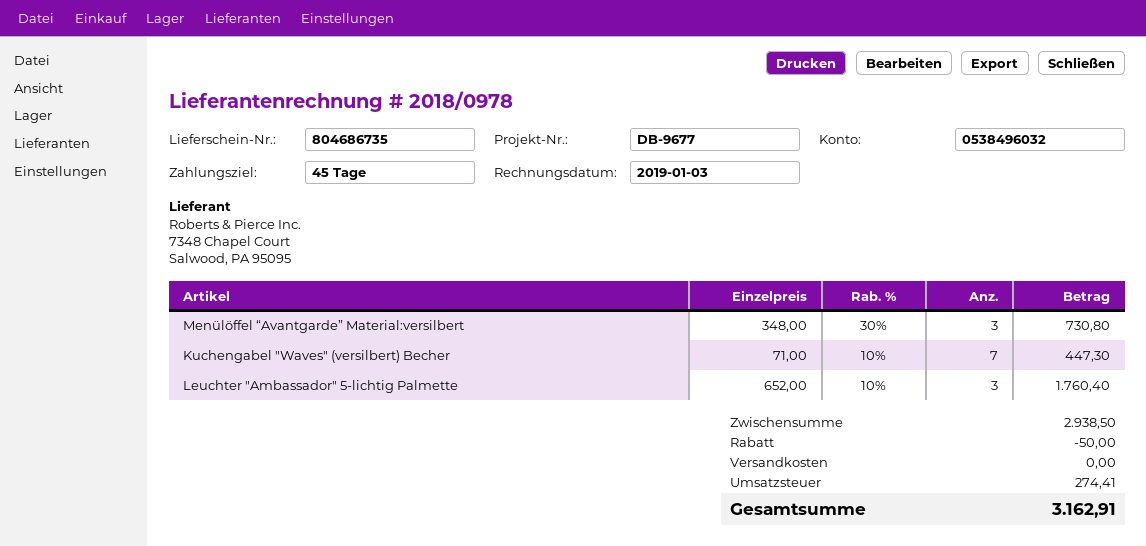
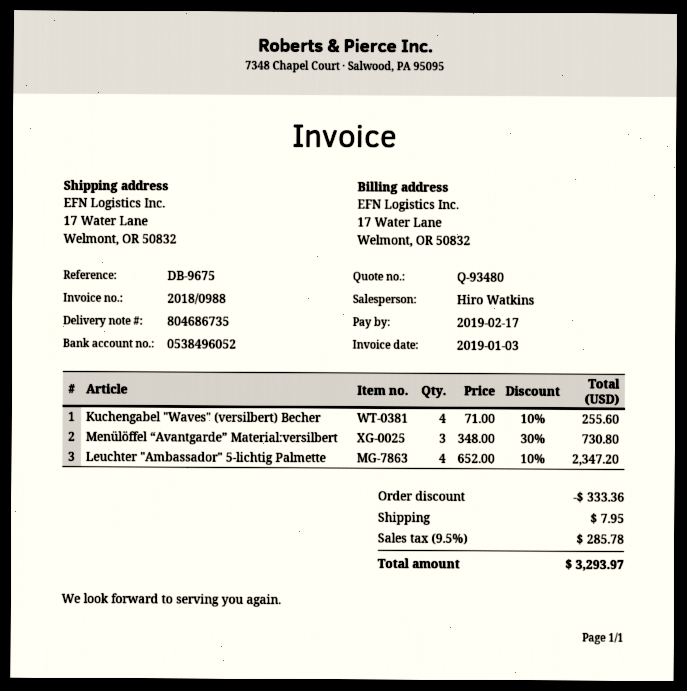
invoice number: 2018/0978 -> 2018/0988
reference: DB-9677 -> DB-9675
bank account: 0538496032 -> 0538496052
Kuchengabel "Waves" (versilbert) Becher: 7 x 71.00 - 10% = 447.30 -> 4 x 71.00 - 10% = 255.60
Leuchter "Ambassador" 5-lichtig Palmette: 3 x 652.00 - 10% = 1760.40 -> 4 x 652.00 - 10% = 2347.20
discount: 50.00 -> 333.36
shipping: 0.00 -> 7.95
tax: 274.41 -> 285.78
total: 3162.91 -> 3293.97

